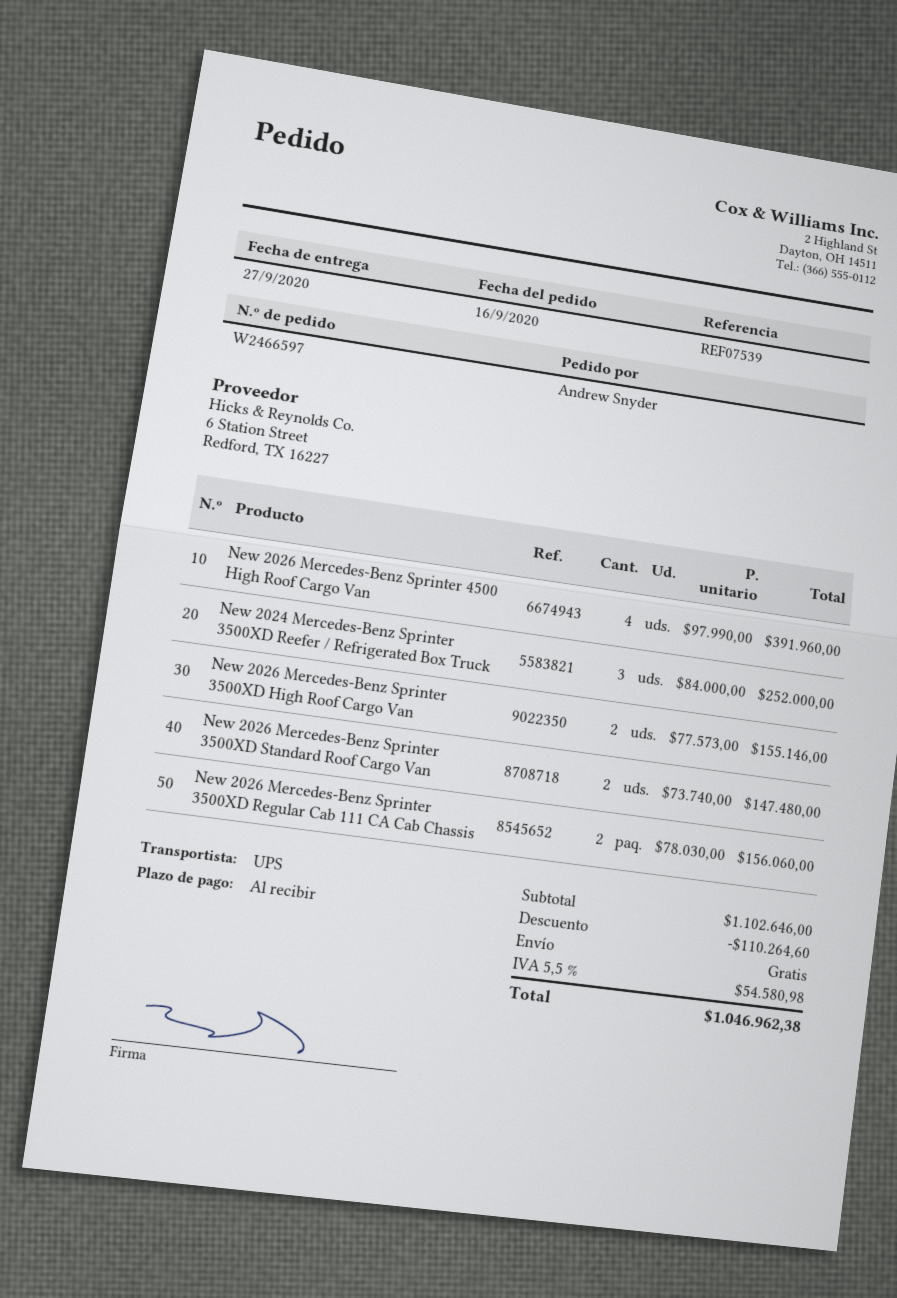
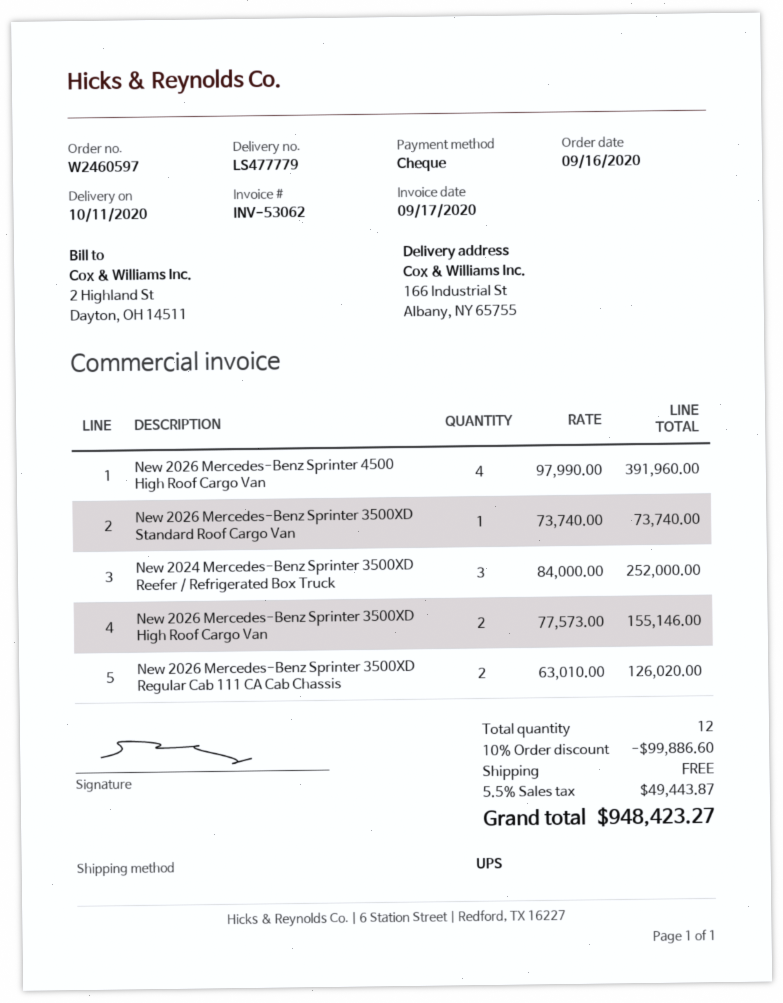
order number: W2466597 -> W2460597
delivery date: 2020-09-27 -> 2020-10-11
New 2026 Mercedes-Benz Sprinter 3500XD Standard Roof Cargo Van: 2 x 73740.00 = 147480.00 -> 1 x 73740.00 = 73740.00
New 2026 Mercedes-Benz Sprinter 3500XD Regular Cab 111 CA Cab Chassis: 2 x 78030.00 = 156060.00 -> 2 x 63010.00 = 126020.00
discount: 110264.60 -> 99886.60
tax: 5.5% = 54580.98 -> 5.5% = 49443.87
total: 1046962.38 -> 948423.27

